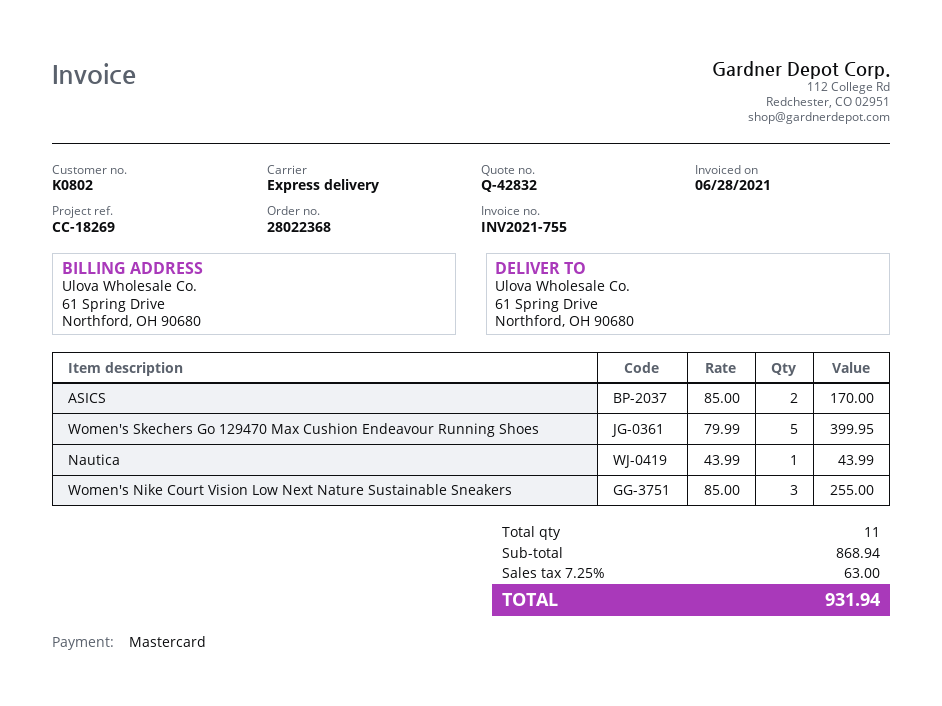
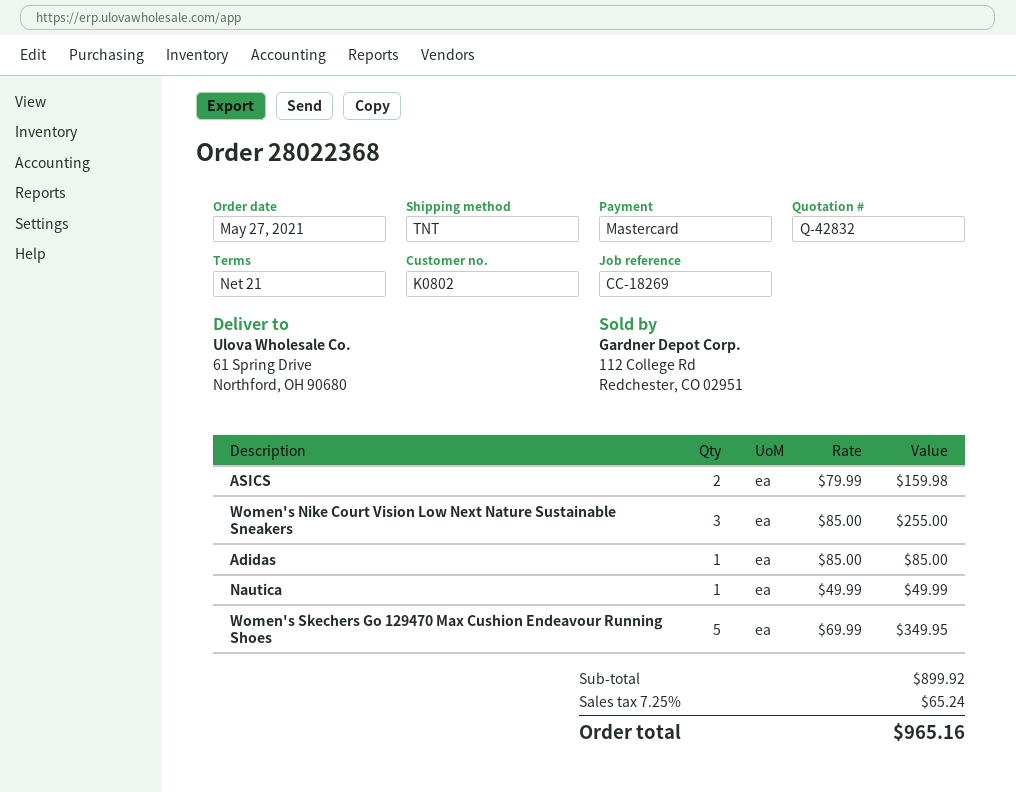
shipping method: express -> TNT
ASICS: 2 x 85.00 = 170.00 -> 2 x 79.99 = 159.98
Women's Skechers Go 129470 Max Cushion Endeavour Running Shoes: 5 x 79.99 = 399.95 -> 5 x 69.99 = 349.95
Nautica: 1 x 43.99 = 43.99 -> 1 x 49.99 = 49.99
Adidas: none -> 1 x 85.00 = 85.00
subtotal: 868.94 -> 899.92
tax: 7.25% = 63.00 -> 7.25% = 65.24
total: 931.94 -> 965.16

